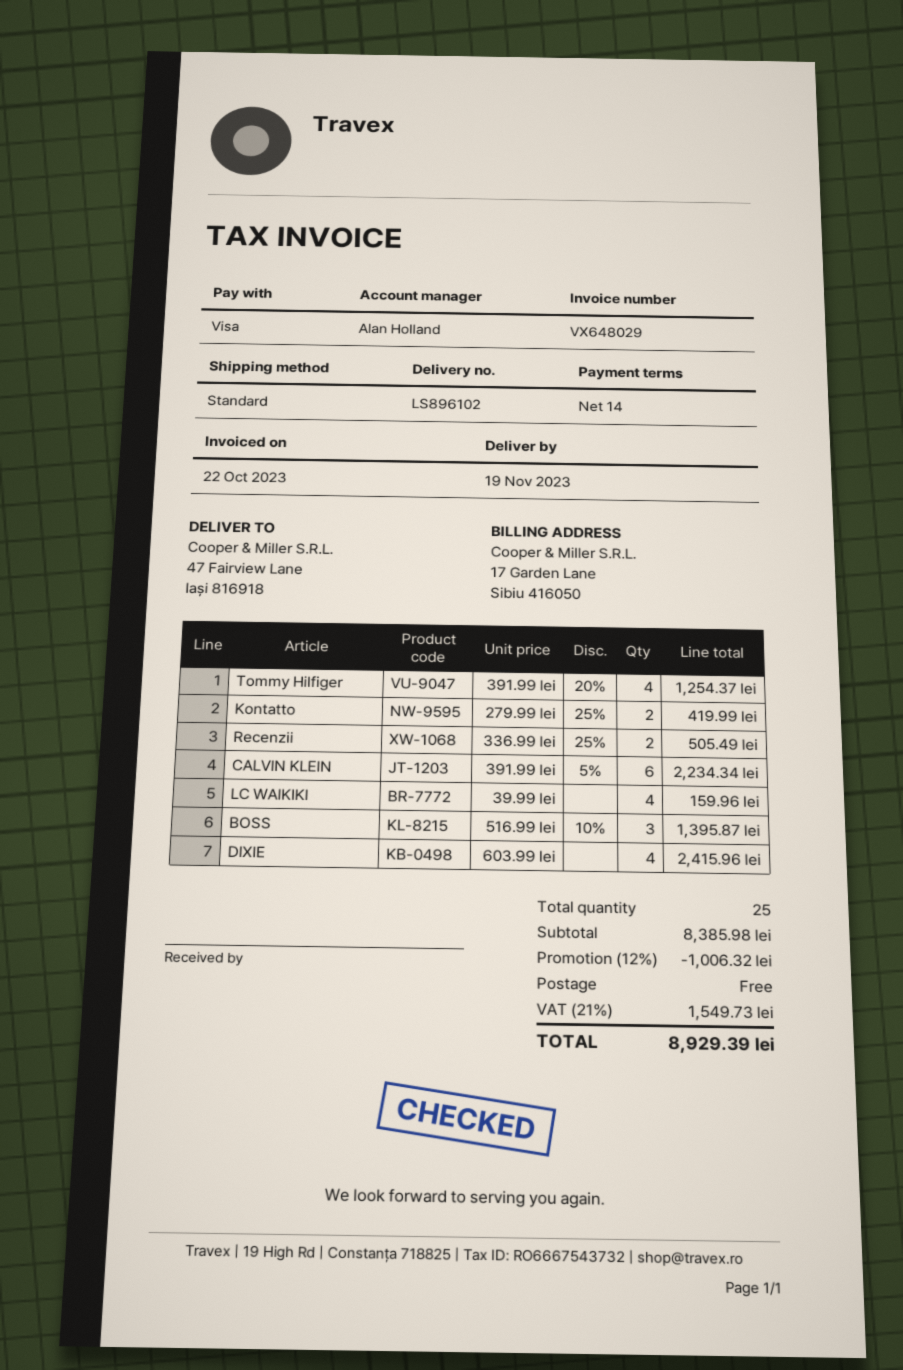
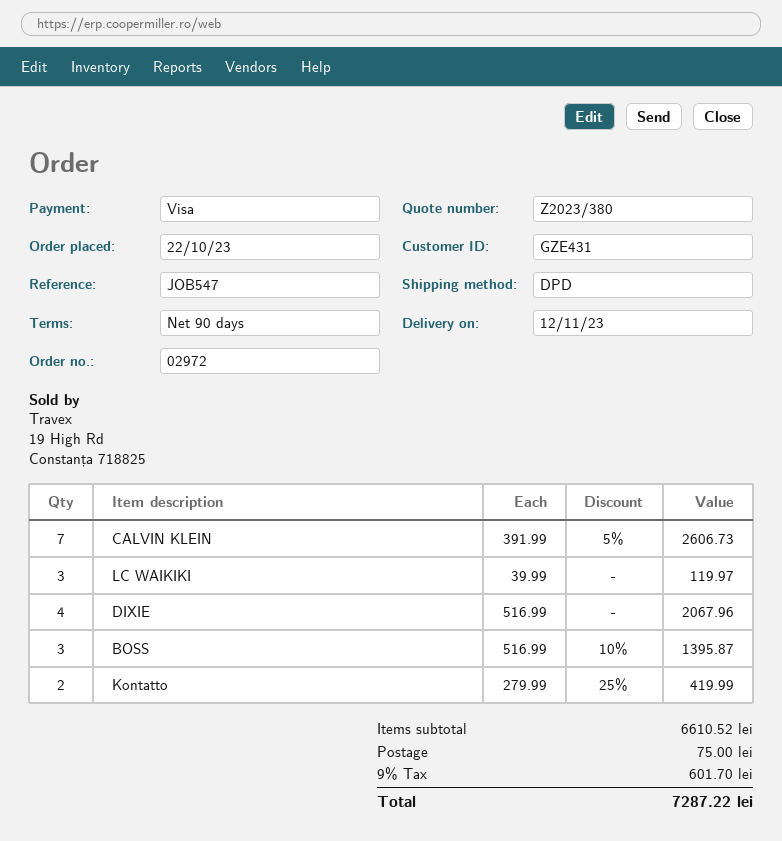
delivery date: 2023-11-19 -> 2023-11-12
payment terms: 14 days -> 90 days
shipping method: standard -> DPD
Tommy Hilfiger: 4 x 391.99 - 20% = 1254.37 -> none
Recenzii: 2 x 336.99 - 25% = 505.49 -> none
CALVIN KLEIN: 6 x 391.99 - 5% = 2234.34 -> 7 x 391.99 - 5% = 2606.73
LC WAIKIKI: 4 x 39.99 = 159.96 -> 3 x 39.99 = 119.97
DIXIE: 4 x 603.99 = 2415.96 -> 4 x 516.99 = 2067.96
subtotal: 8385.98 -> 6610.52
discount: 12% = 1006.32 -> none
shipping: 0.00 -> 75.00
tax: 21% = 1549.73 -> 9% = 601.70
total: 8929.39 -> 7287.22

